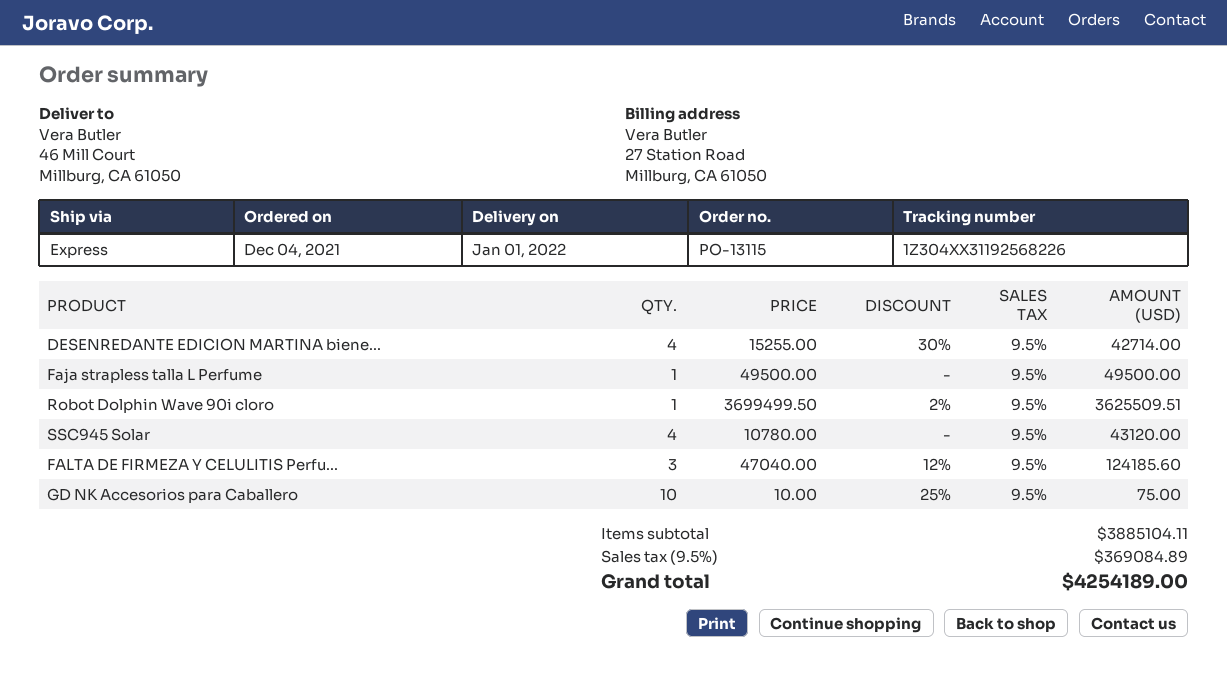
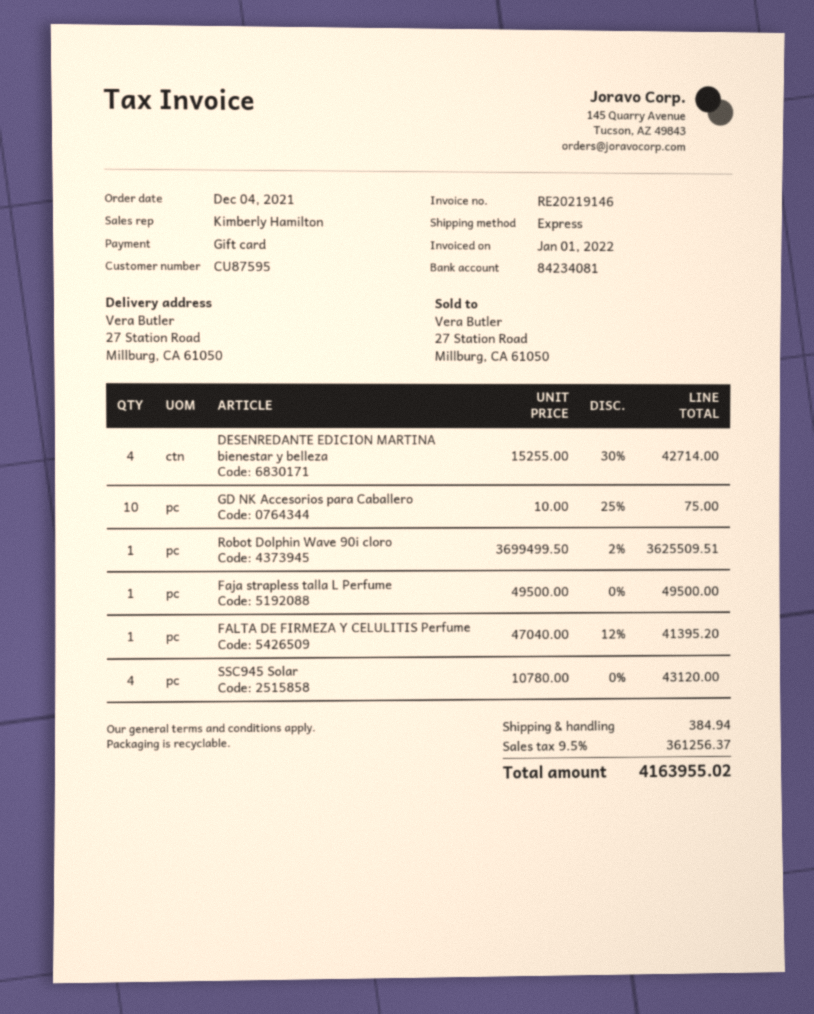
ship to: 46 Mill Court, Millburg, CA 61050 -> 27 Station Road, Millburg, CA 61050
FALTA DE FIRMEZA Y CELULITIS Perfu...: 3 x 47040.00 - 12% = 124185.60 -> 1 x 47040.00 - 12% = 41395.20
shipping: none -> 384.94
tax: 9.5% = 369084.89 -> 9.5% = 361256.37
total: 4254189.00 -> 4163955.02

